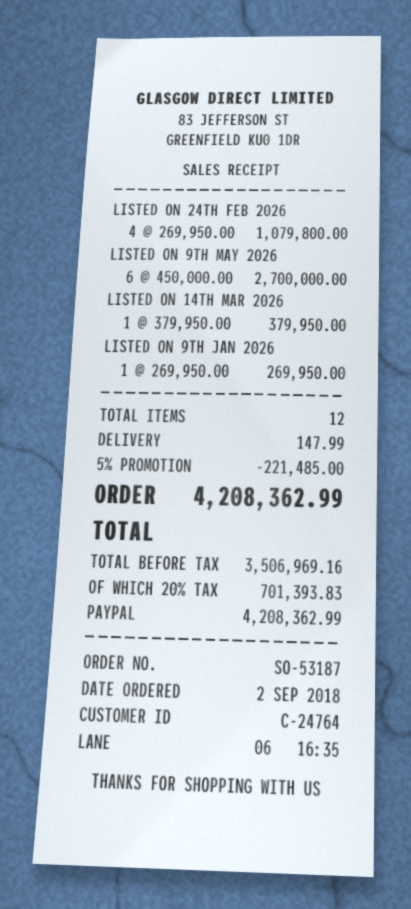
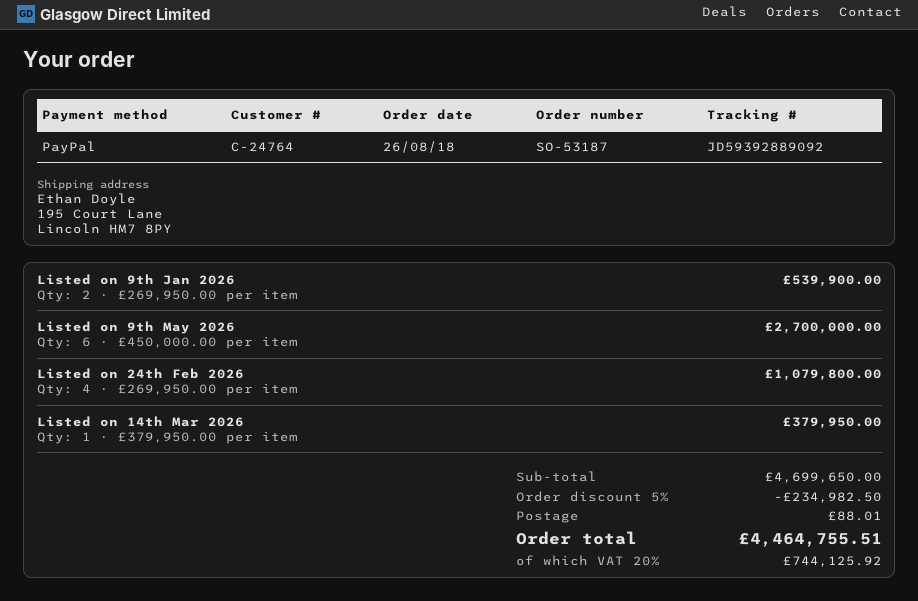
order date: 2018-09-02 -> 2018-08-26
LISTED ON 9TH JAN 2026: 1 x 269950.00 = 269950.00 -> 2 x 269950.00 = 539900.00
discount: 5% = 221485.00 -> 5% = 234982.50
shipping: 147.99 -> 88.01
tax: 20% = 701393.83 -> 20% = 744125.92
total: 4208362.99 -> 4464755.51

